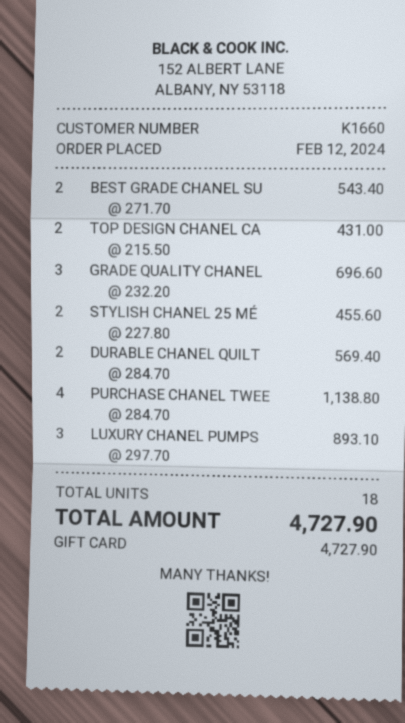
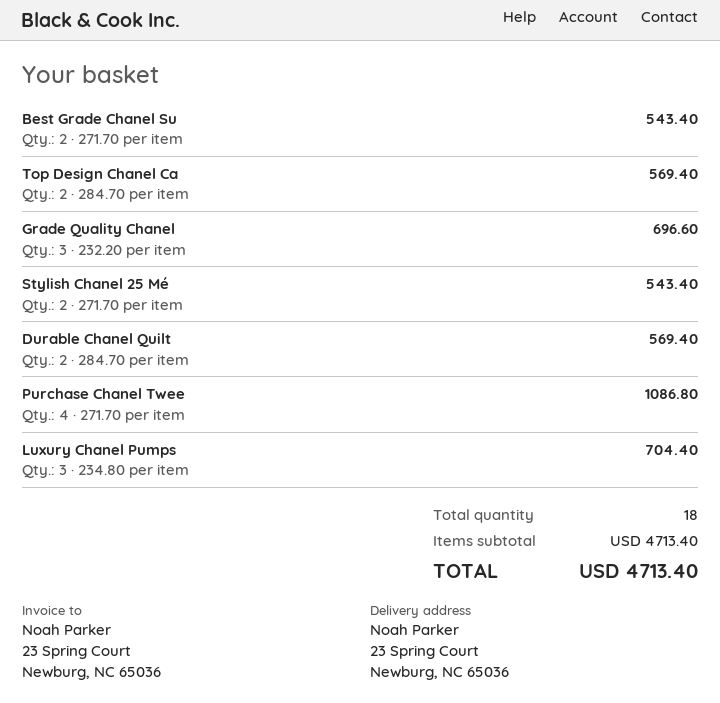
TOP DESIGN CHANEL CA: 2 x 215.50 = 431.00 -> 2 x 284.70 = 569.40
STYLISH CHANEL 25 MÉ: 2 x 227.80 = 455.60 -> 2 x 271.70 = 543.40
PURCHASE CHANEL TWEE: 4 x 284.70 = 1138.80 -> 4 x 271.70 = 1086.80
LUXURY CHANEL PUMPS: 3 x 297.70 = 893.10 -> 3 x 234.80 = 704.40
total: 4727.90 -> 4713.40

